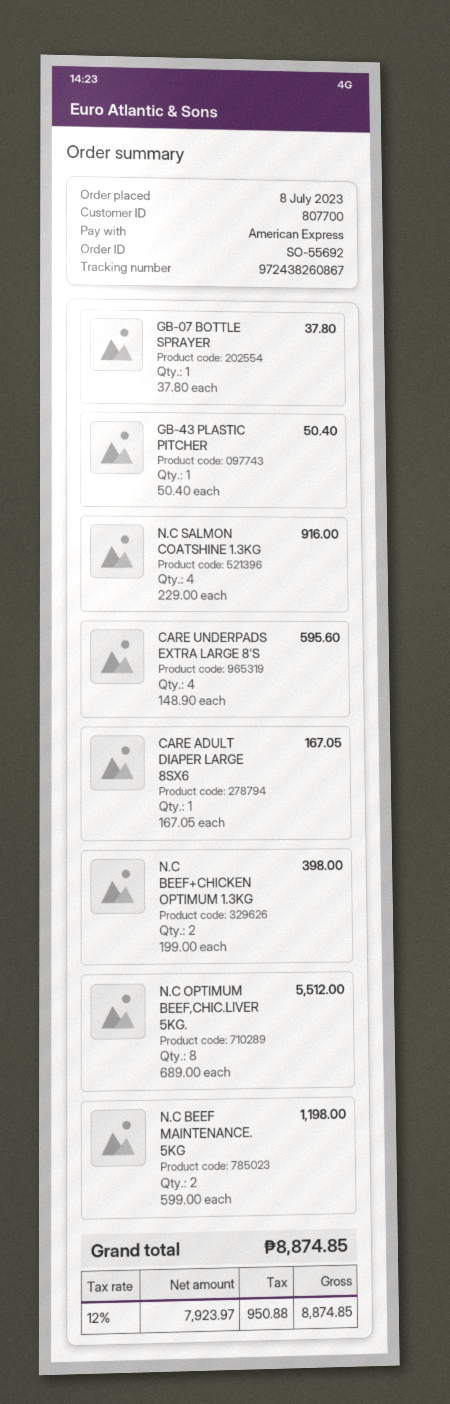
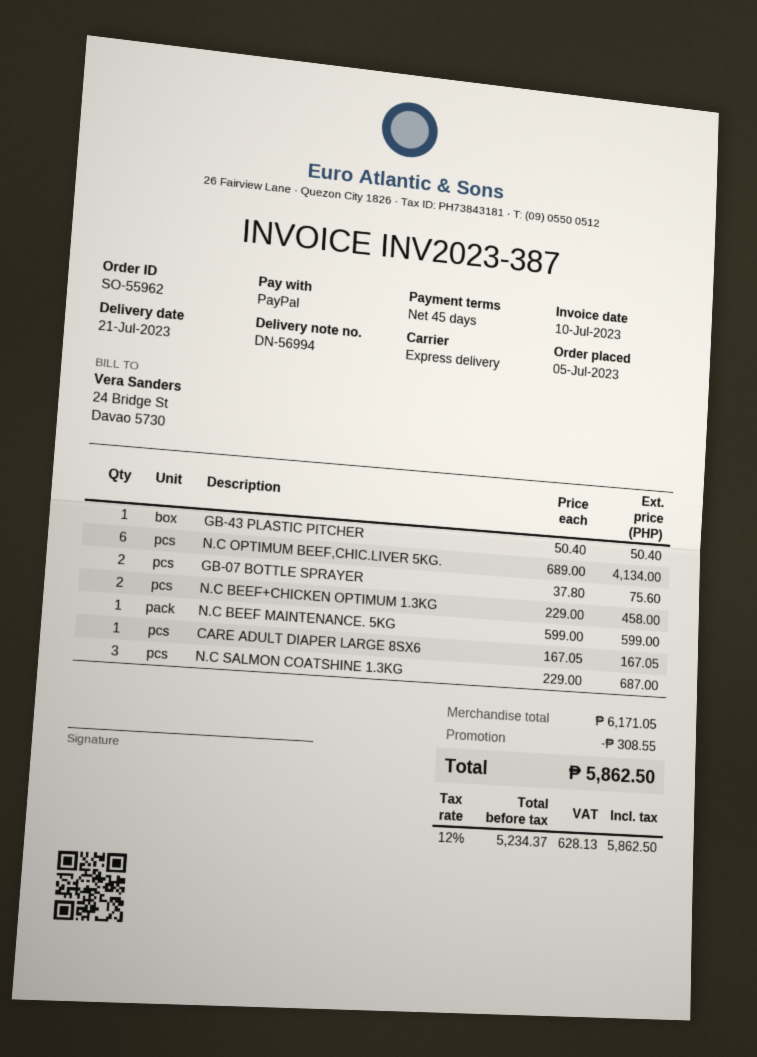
order number: SO-55692 -> SO-55962
order date: 2023-07-08 -> 2023-07-05
payment method: American Express -> PayPal
GB-07 BOTTLE SPRAYER: 1 x 37.80 = 37.80 -> 2 x 37.80 = 75.60
N.C SALMON COATSHINE 1.3KG: 4 x 229.00 = 916.00 -> 3 x 229.00 = 687.00
CARE UNDERPADS EXTRA LARGE 8'S: 4 x 148.90 = 595.60 -> none
N.C BEEF+CHICKEN OPTIMUM 1.3KG: 2 x 199.00 = 398.00 -> 2 x 229.00 = 458.00
N.C OPTIMUM BEEF,CHIC.LIVER 5KG.: 8 x 689.00 = 5512.00 -> 6 x 689.00 = 4134.00
N.C BEEF MAINTENANCE. 5KG: 2 x 599.00 = 1198.00 -> 1 x 599.00 = 599.00
discount: none -> 308.55
net: 7923.97 -> 5234.37
tax: 12% = 950.88 -> 12% = 628.13
total: 8874.85 -> 5862.50

